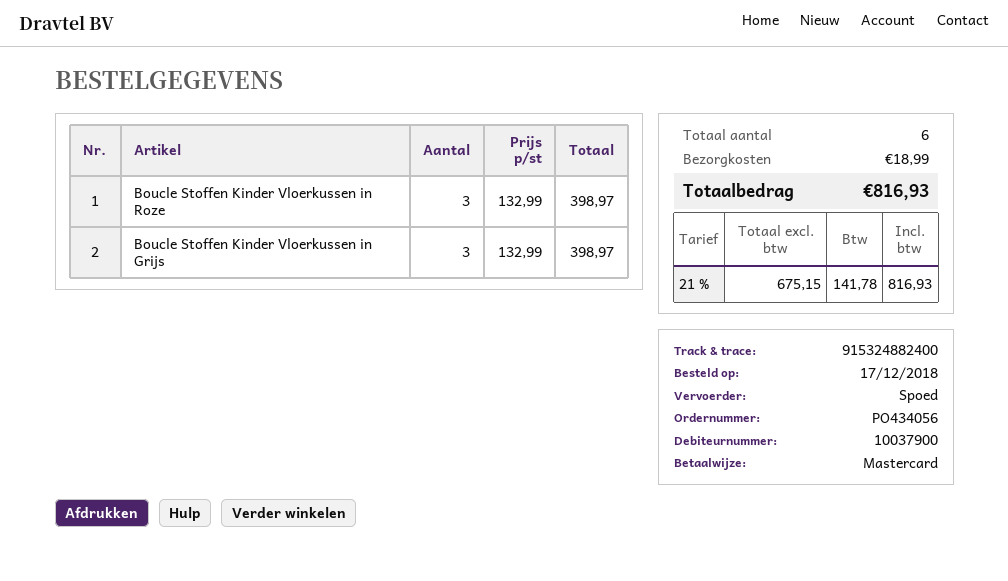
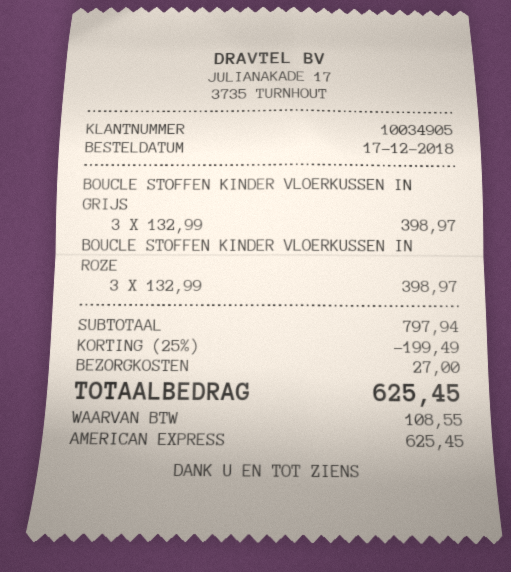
customer number: 10037900 -> 10034905
payment method: Mastercard -> American Express
discount: none -> 25% = 199.49
shipping: 18.99 -> 27.00
tax: 141.78 -> 108.55
total: 816.93 -> 625.45

